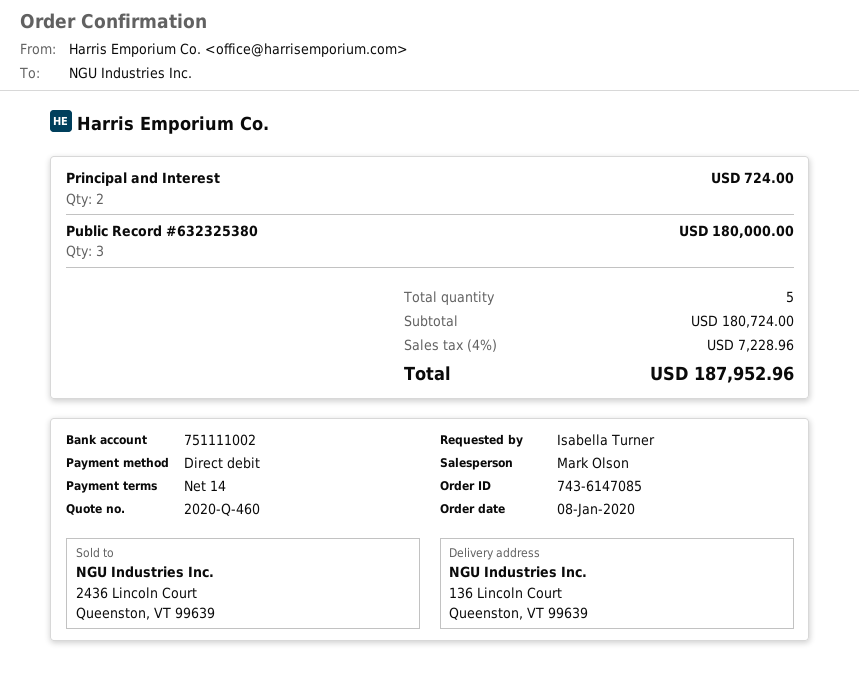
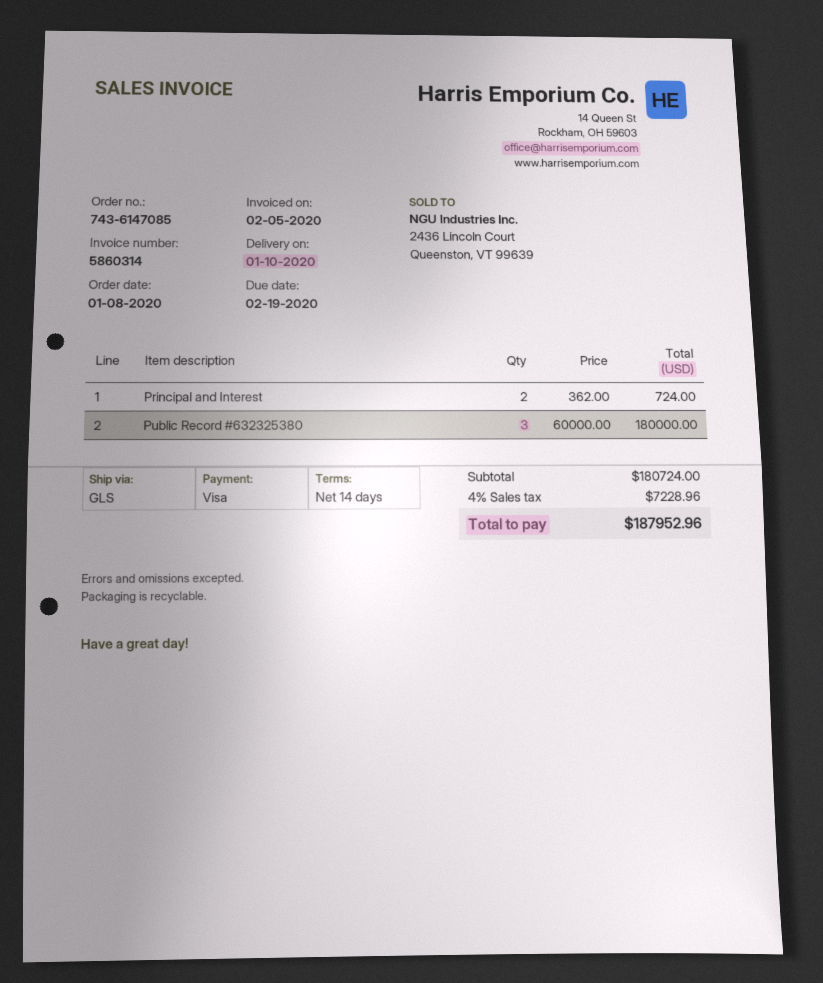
payment method: direct debit -> Visa

